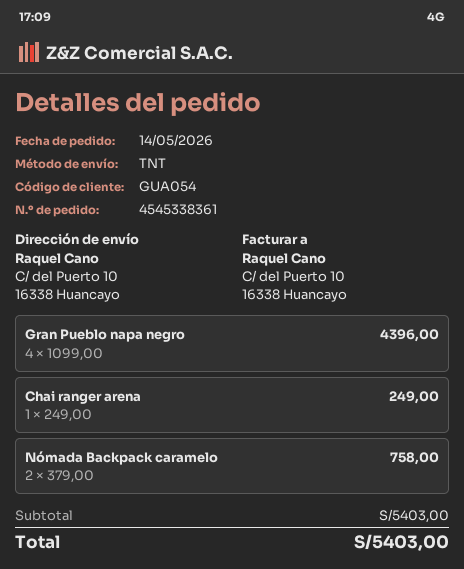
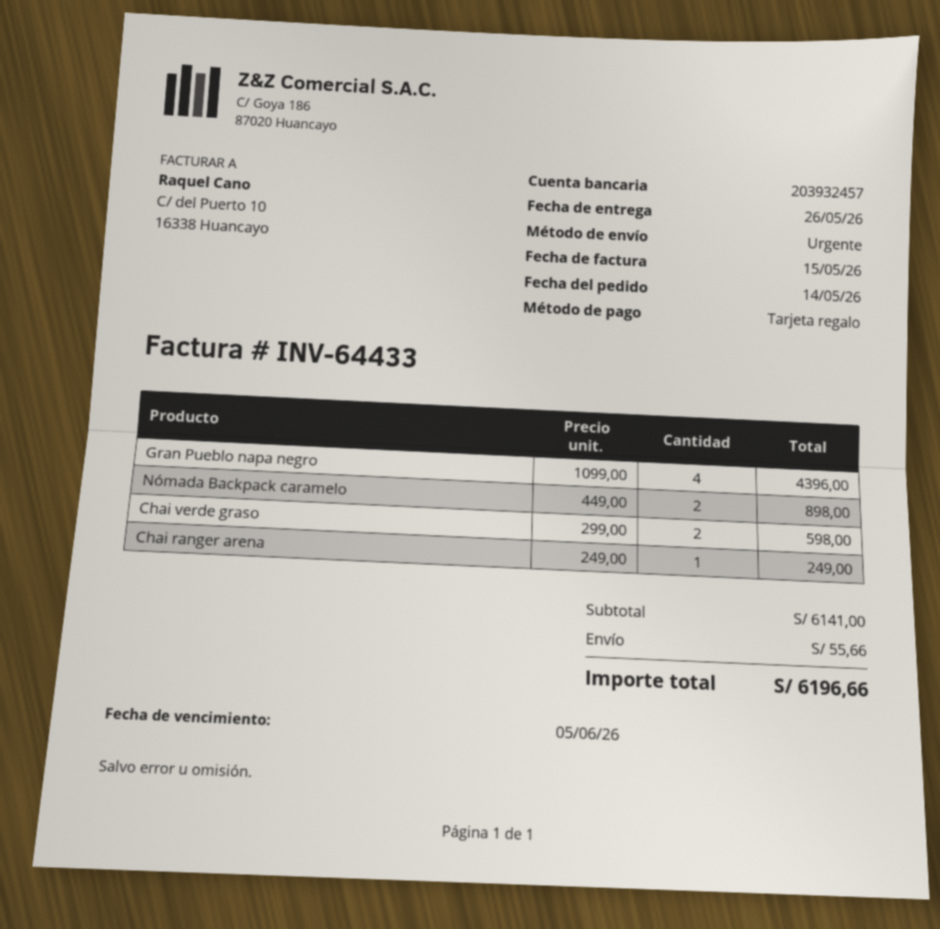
shipping method: TNT -> express
Nómada Backpack caramelo: 2 x 379.00 = 758.00 -> 2 x 449.00 = 898.00
Chai verde graso: none -> 2 x 299.00 = 598.00
subtotal: 5403.00 -> 6141.00
shipping: none -> 55.66
total: 5403.00 -> 6196.66

